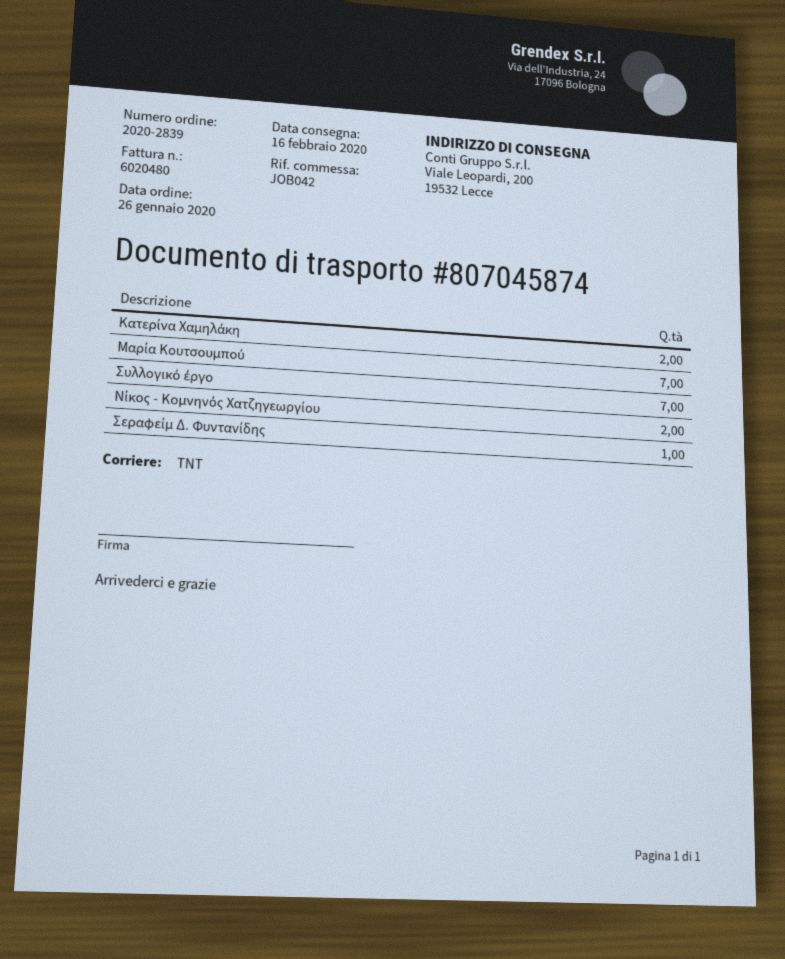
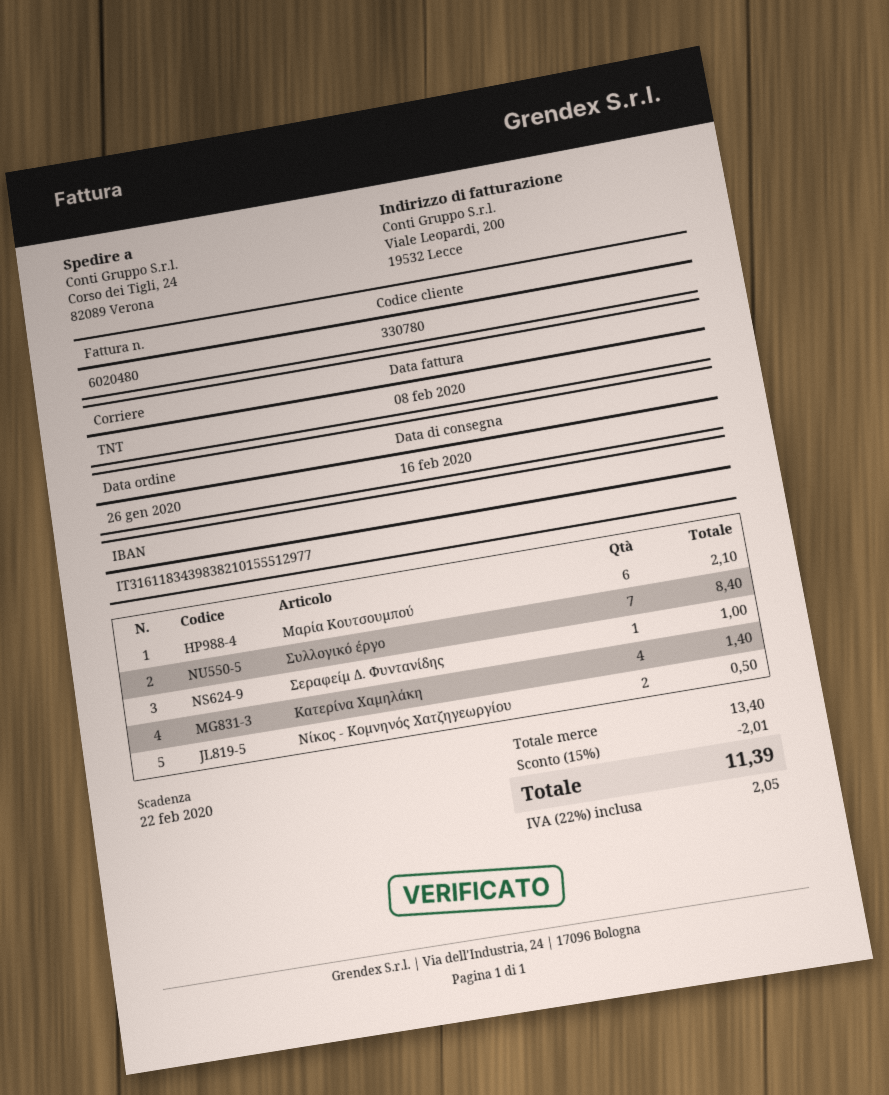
ship to: Viale Leopardi, 200, 19532 Lecce -> Corso dei Tigli, 24, 82089 Verona
Κατερίνα Χαμηλάκη: 2 -> 4
Μαρία Κουτσουμπού: 7 -> 6

